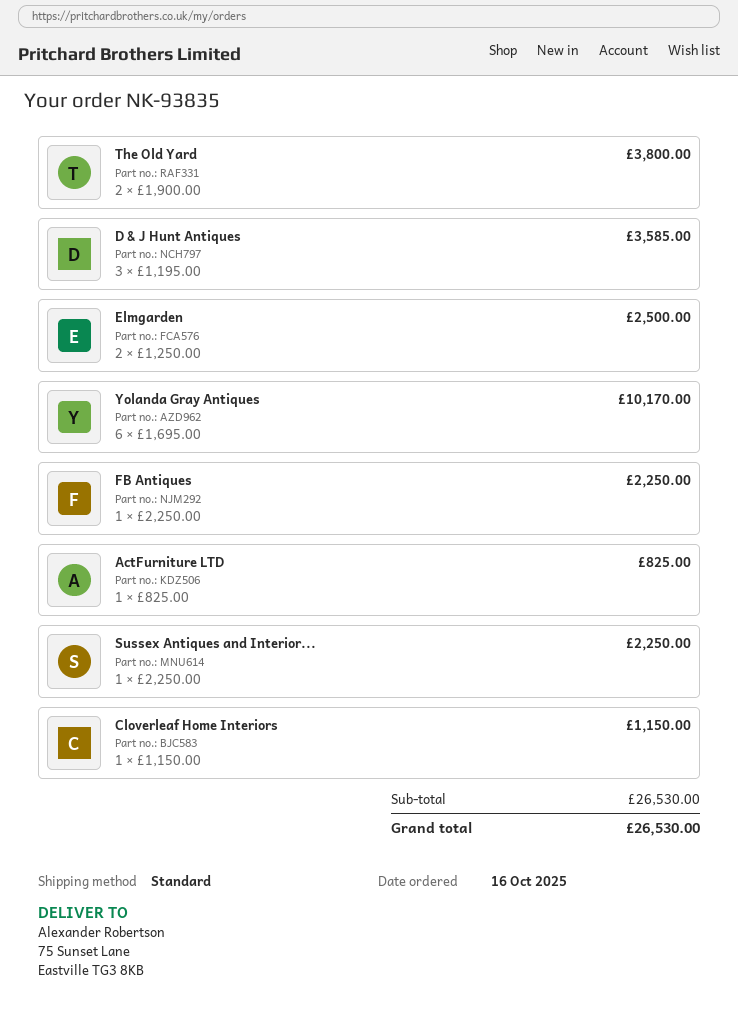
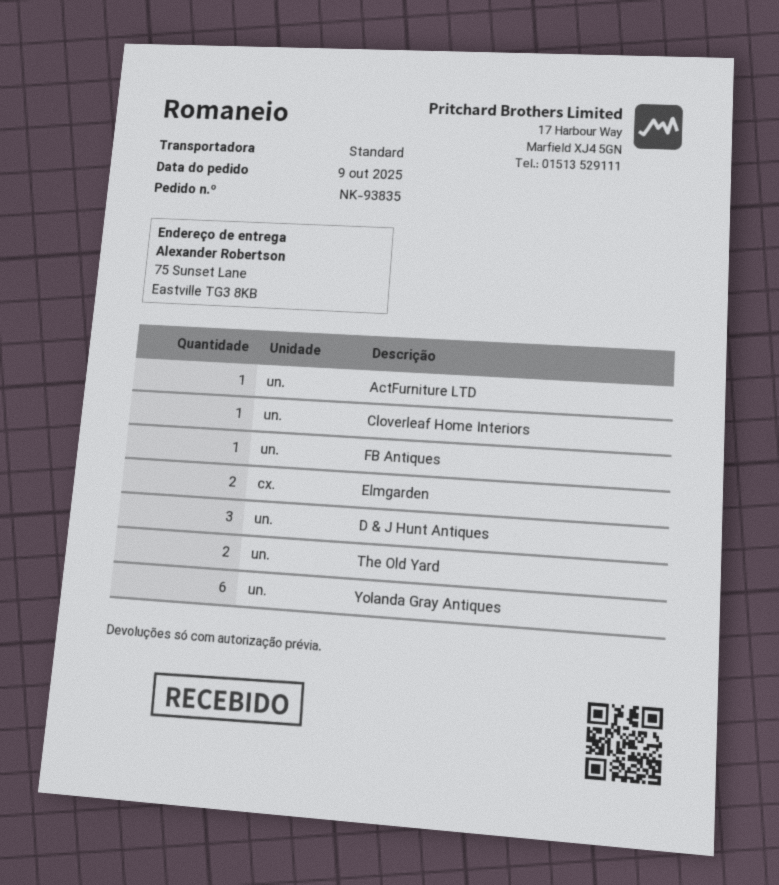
order date: 2025-10-16 -> 2025-10-09
Sussex Antiques and Interior...: 1 -> none

